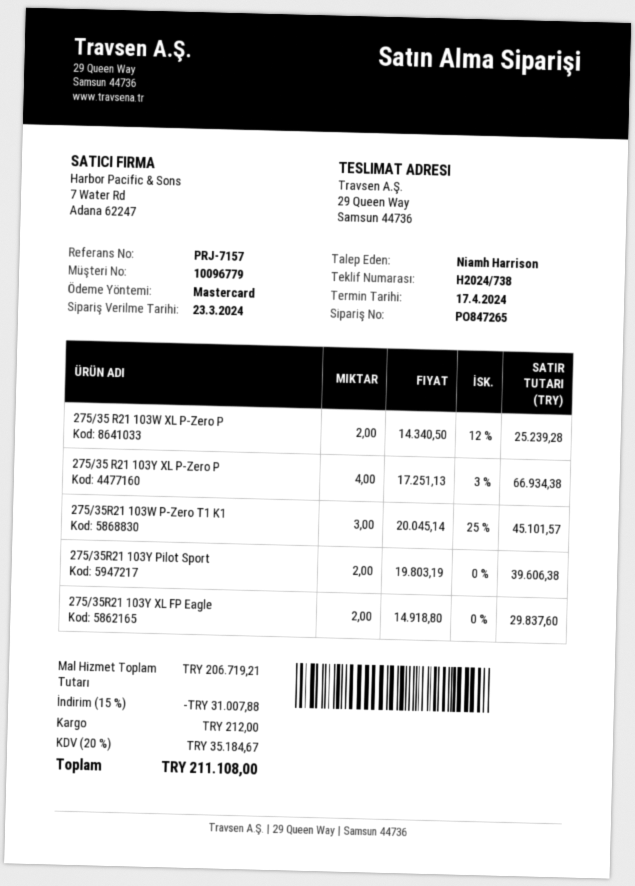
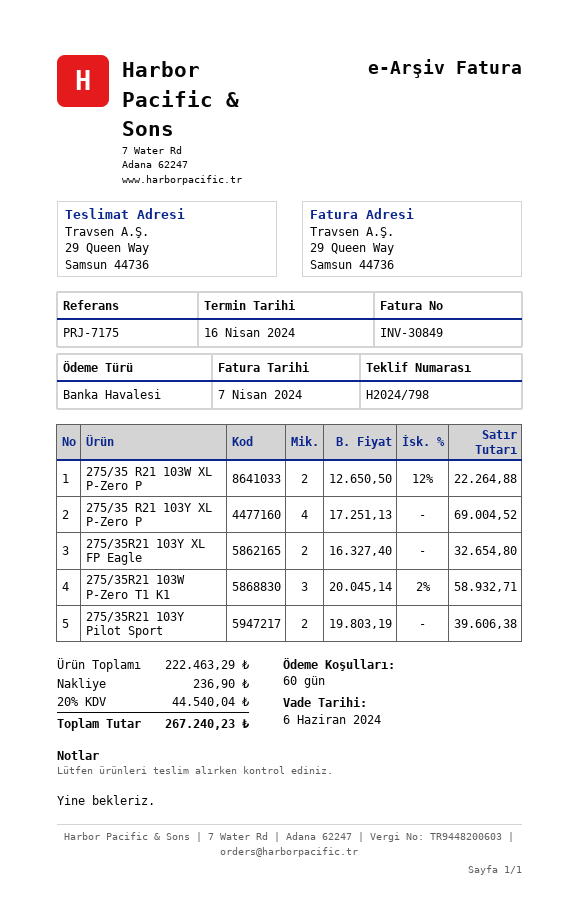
quote number: H2024/738 -> H2024/798
delivery date: 2024-04-17 -> 2024-04-16
reference: PRJ-7157 -> PRJ-7175
payment method: Mastercard -> bank transfer
275/35 R21 103W XL P-Zero P: 2 x 14340.50 - 12% = 25239.28 -> 2 x 12650.50 - 12% = 22264.88
275/35 R21 103Y XL P-Zero P: 4 x 17251.13 - 3% = 66934.38 -> 4 x 17251.13 = 69004.52
275/35R21 103W P-Zero T1 K1: 3 x 20045.14 - 25% = 45101.57 -> 3 x 20045.14 - 2% = 58932.71
275/35R21 103Y XL FP Eagle: 2 x 14918.80 = 29837.60 -> 2 x 16327.40 = 32654.80
subtotal: 206719.21 -> 222463.29
discount: 15% = 31007.88 -> none
shipping: 212.00 -> 236.90
tax: 20% = 35184.67 -> 20% = 44540.04
total: 211108.00 -> 267240.23

